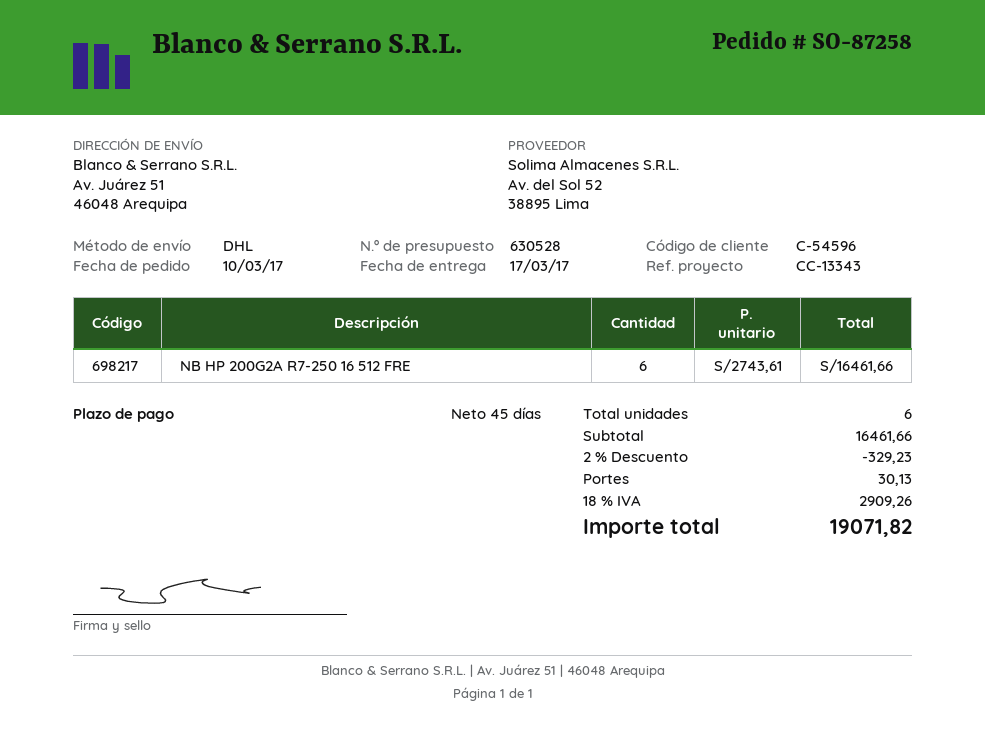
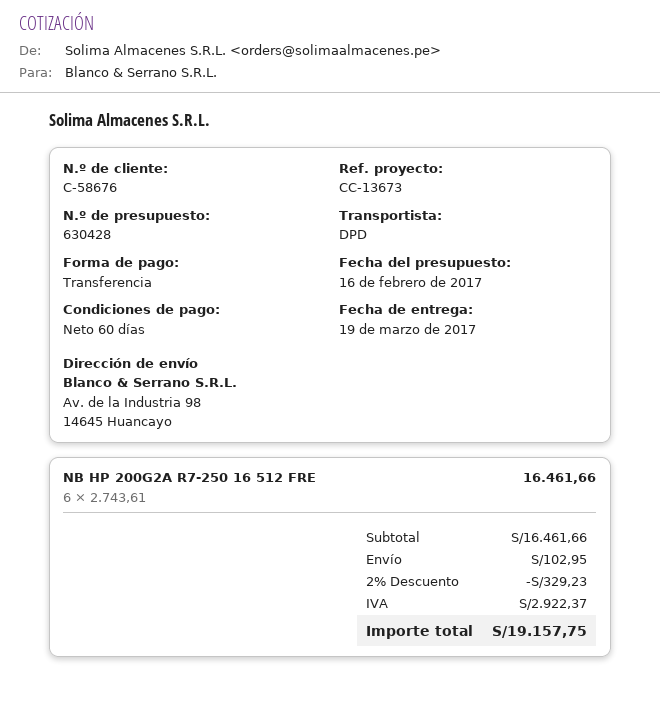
quote number: 630528 -> 630428
delivery date: 2017-03-17 -> 2017-03-19
payment terms: 45 days -> 60 days
customer number: C-54596 -> C-58676
reference: CC-13343 -> CC-13673
shipping method: DHL -> DPD
ship to: Av. Juárez 51, 46048 Arequipa -> Av. de la Industria 98, 14645 Huancayo
shipping: 30.13 -> 102.95
tax: 2909.26 -> 2922.37
total: 19071.82 -> 19157.75

